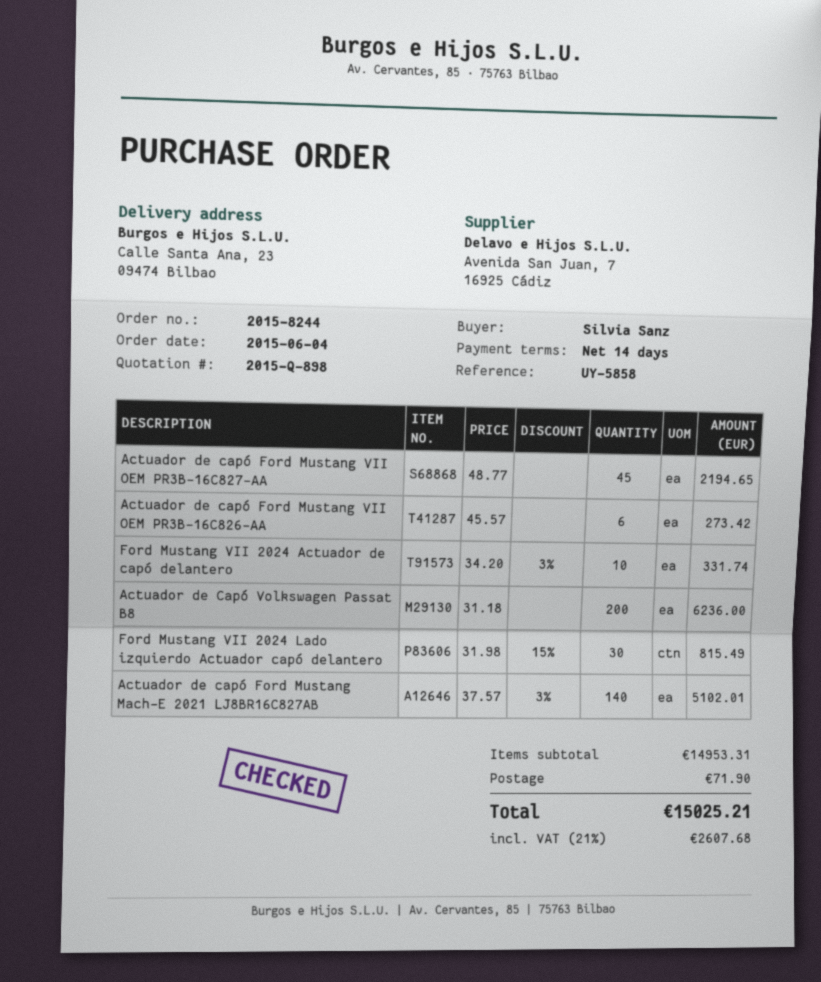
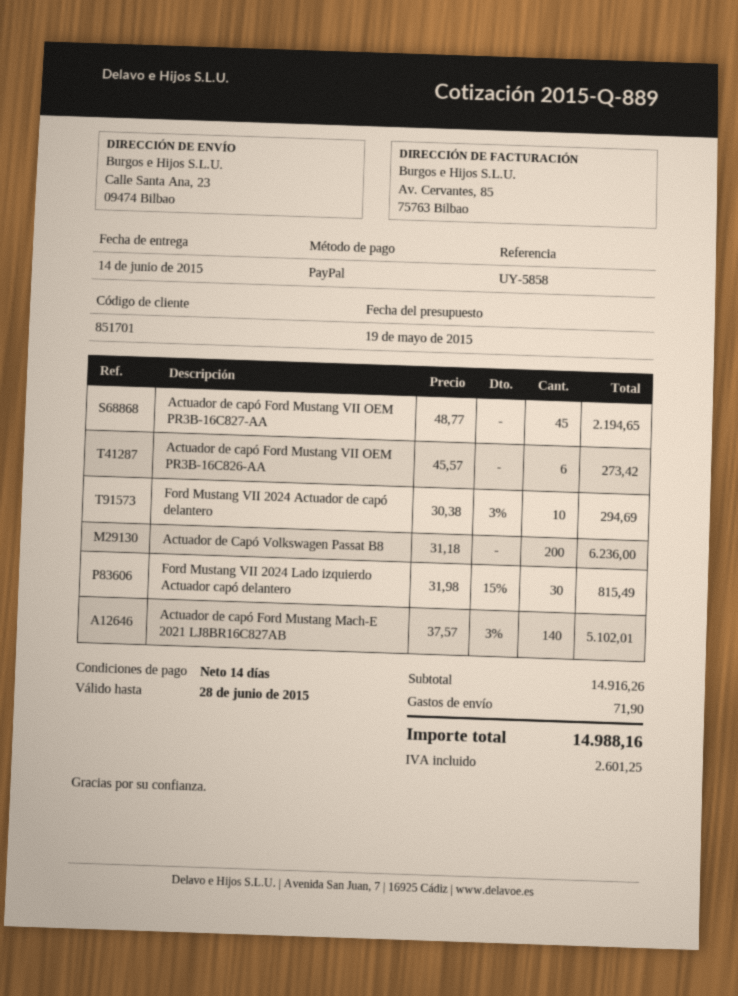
quote number: 2015-Q-898 -> 2015-Q-889
Ford Mustang VII 2024 Actuador de capó delantero: 10 x 34.20 - 3% = 331.74 -> 10 x 30.38 - 3% = 294.69
subtotal: 14953.31 -> 14916.26
tax: 2607.68 -> 2601.25
total: 15025.21 -> 14988.16

